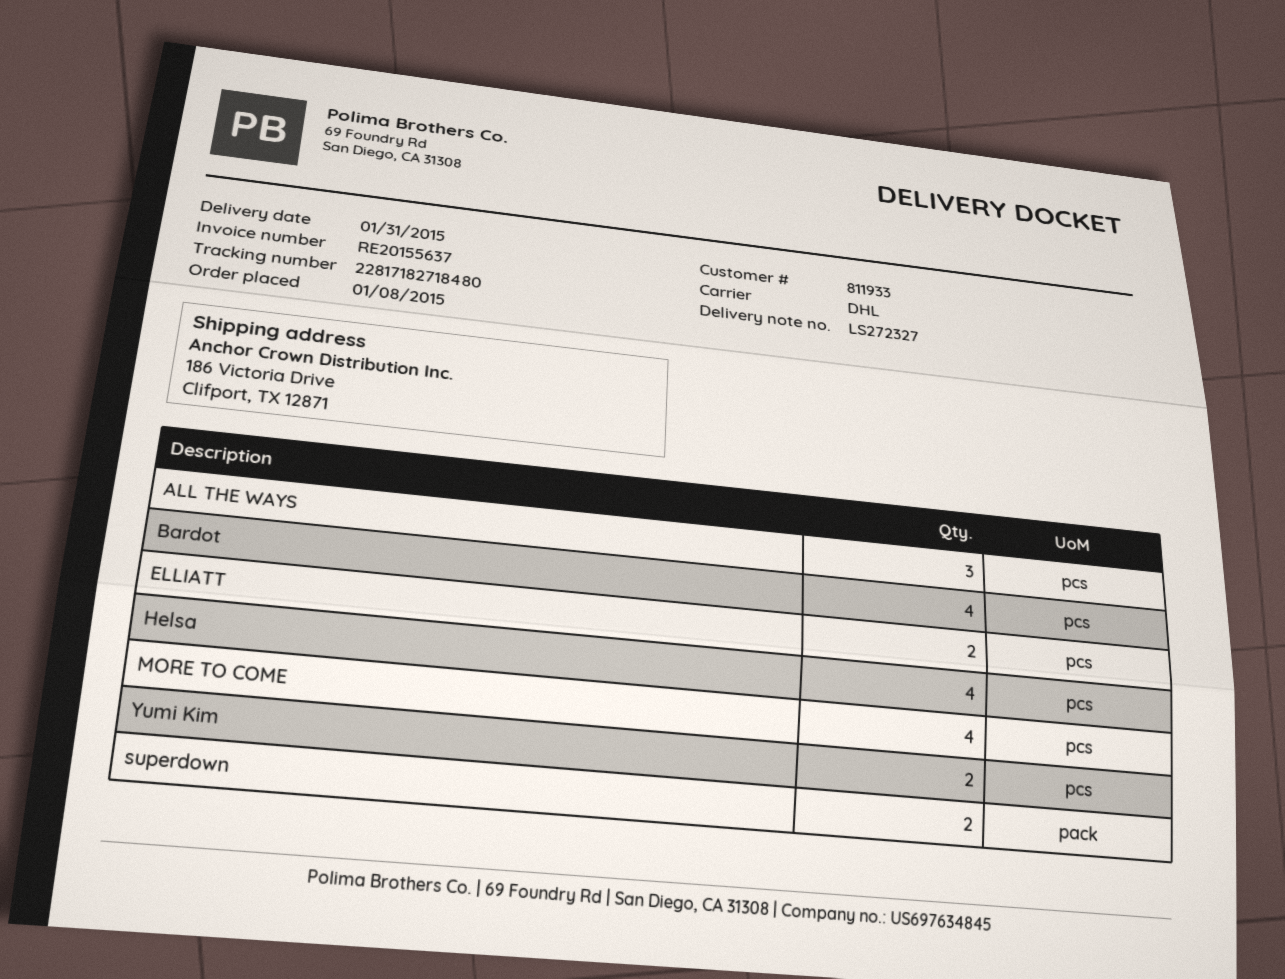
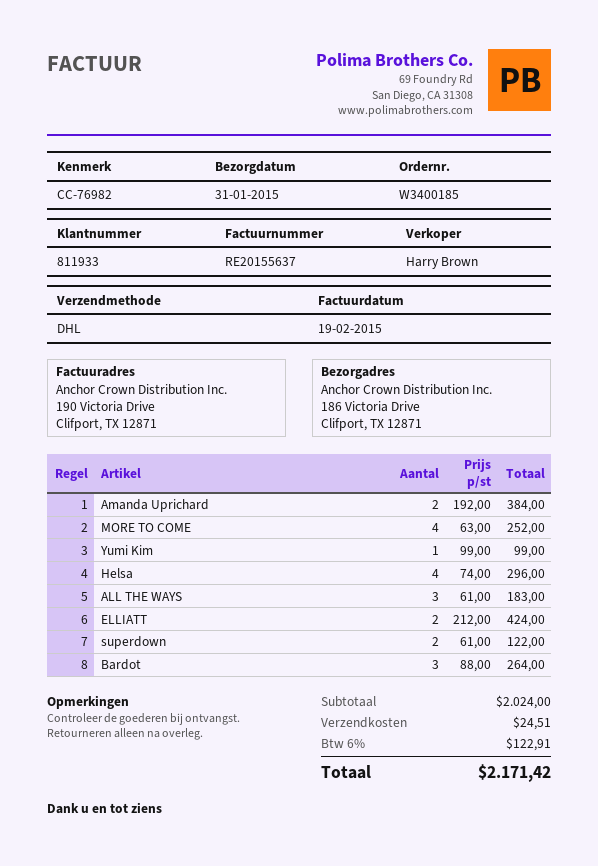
Bardot: 4 -> 3
Yumi Kim: 2 -> 1
Amanda Uprichard: none -> 2

